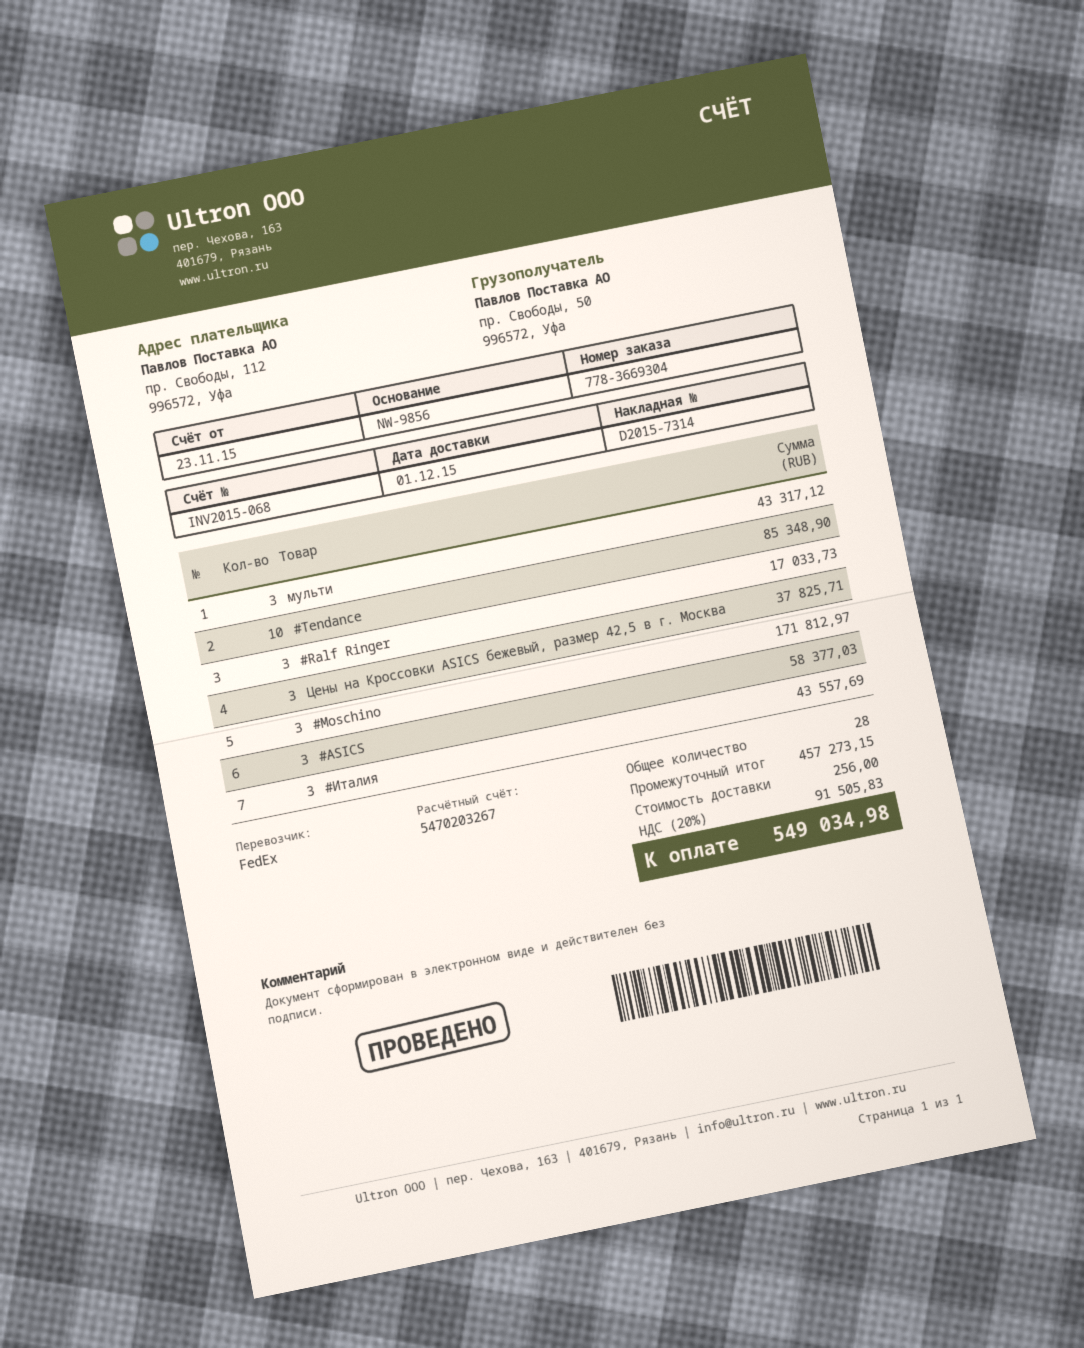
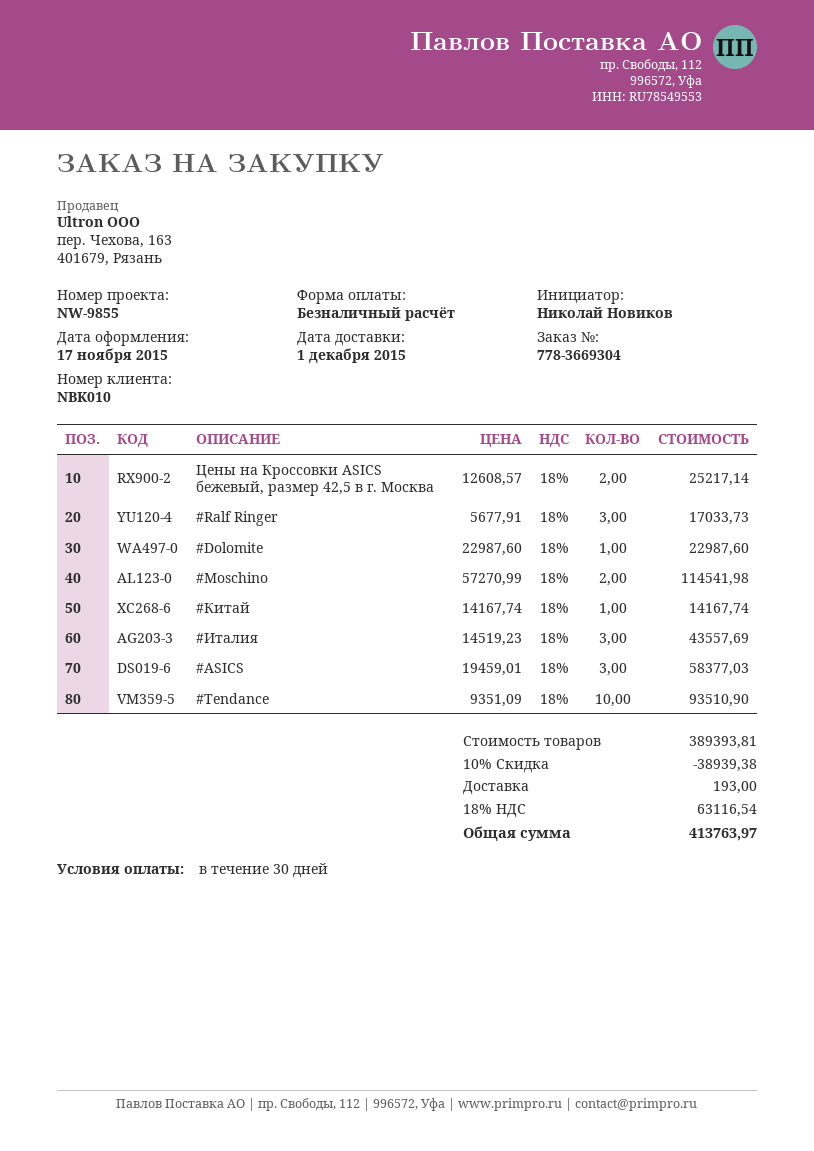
reference: NW-9856 -> NW-9855
мульти: 3 for 43317.12 -> none
#Tendance: 10 for 85348.90 -> 10 for 93510.90
Цены на Кроссовки ASICS бежевый, размер 42,5 в г. Москва: 3 for 37825.71 -> 2 for 25217.14
#Moschino: 3 for 171812.97 -> 2 for 114541.98
#Dolomite: none -> 1 for 22987.60
#Китай: none -> 1 for 14167.74
subtotal: 457273.15 -> 389393.81
discount: none -> 10% = 38939.38
shipping: 256.00 -> 193.00
tax: 20% = 91505.83 -> 18% = 63116.54
total: 549034.98 -> 413763.97

